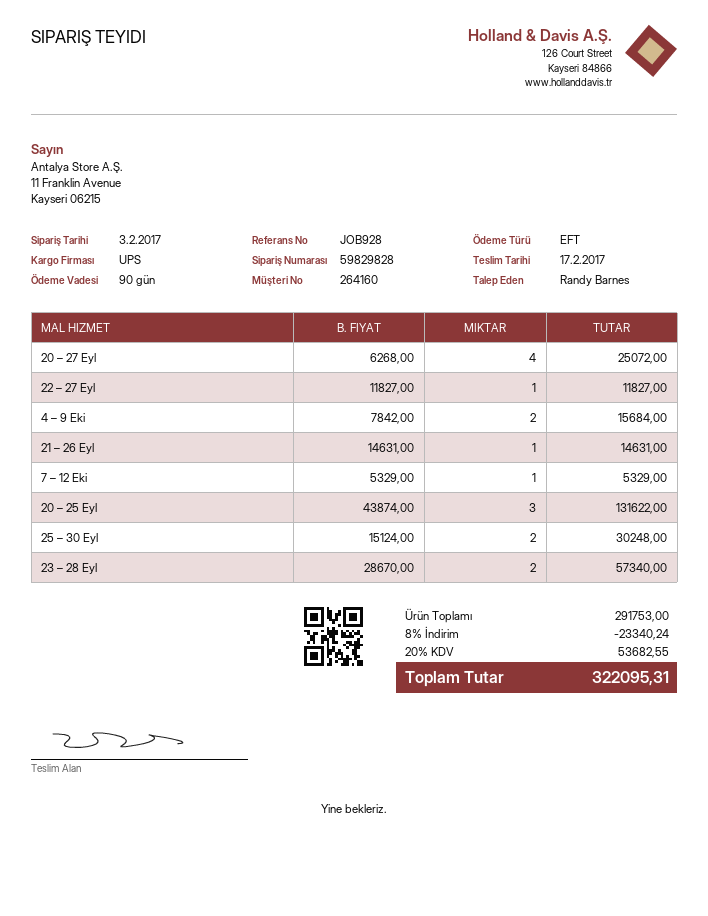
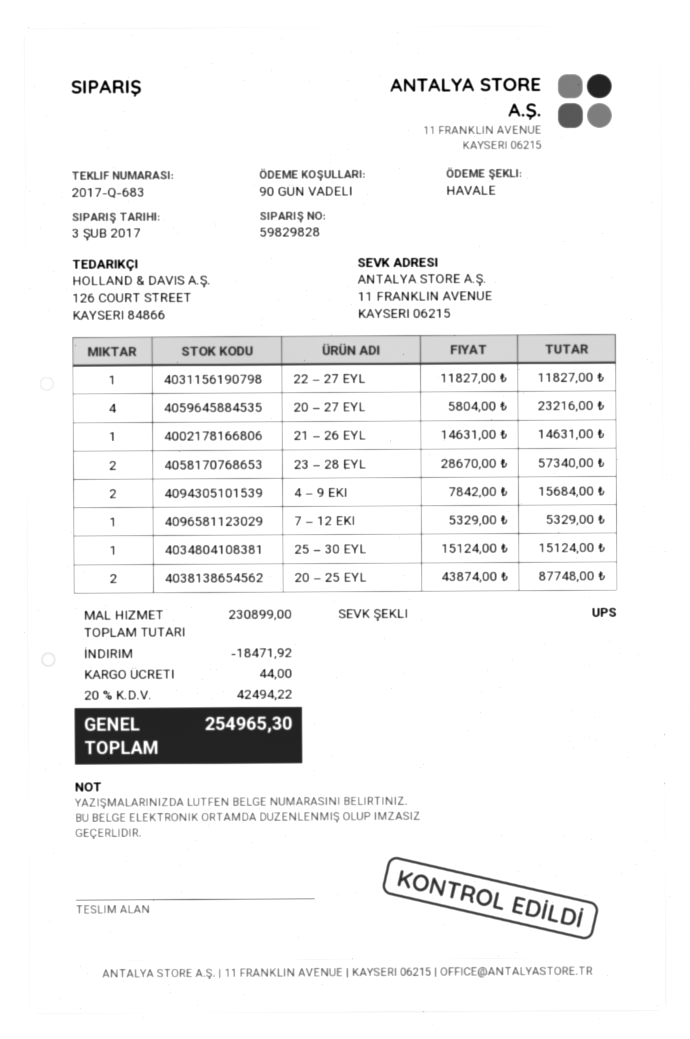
20 – 27 Eyl: 4 x 6268.00 = 25072.00 -> 4 x 5804.00 = 23216.00
20 – 25 Eyl: 3 x 43874.00 = 131622.00 -> 2 x 43874.00 = 87748.00
25 – 30 Eyl: 2 x 15124.00 = 30248.00 -> 1 x 15124.00 = 15124.00
subtotal: 291753.00 -> 230899.00
discount: 23340.24 -> 18471.92
shipping: none -> 44.00
tax: 20% = 53682.55 -> 20% = 42494.22
total: 322095.31 -> 254965.30

